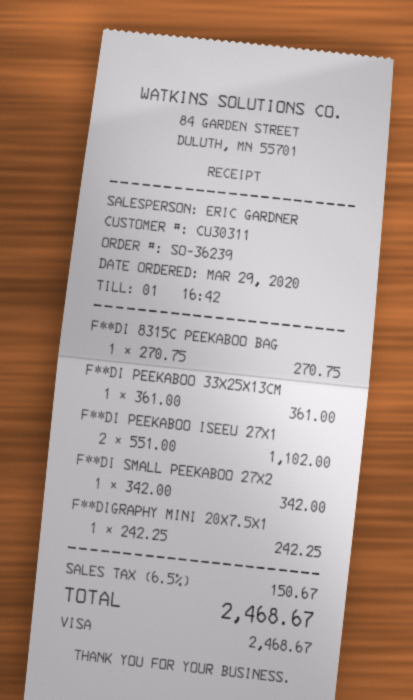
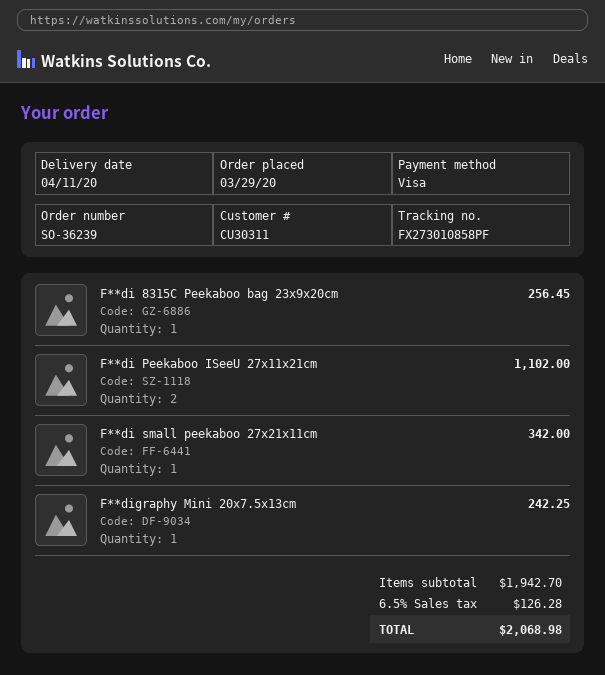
F**DI 8315C PEEKABOO BAG: 1 for 270.75 -> 1 for 256.45
F**DI PEEKABOO 33X25X13CM: 1 for 361.00 -> none
tax: 6.5% = 150.67 -> 6.5% = 126.28
total: 2468.67 -> 2068.98

